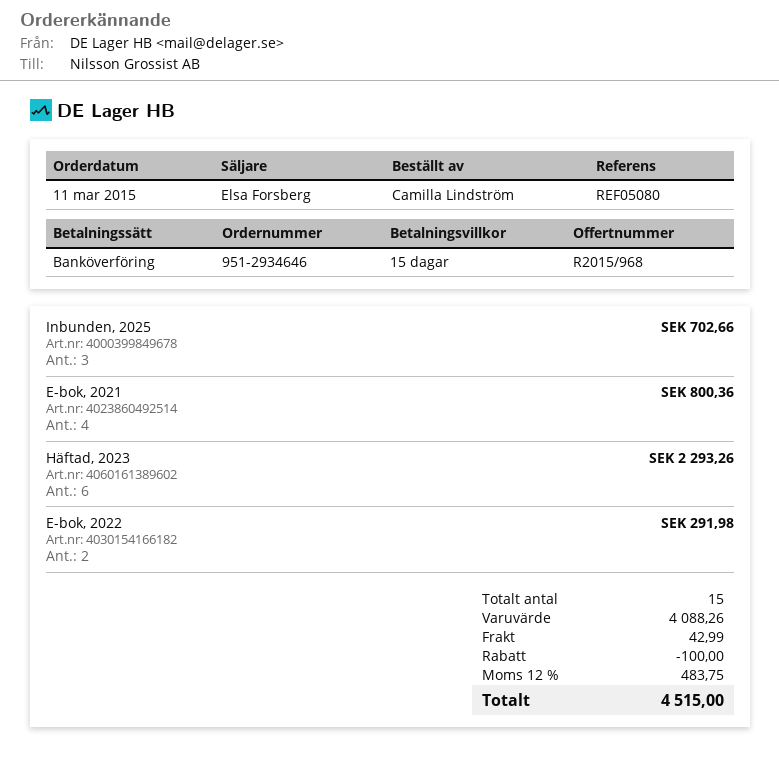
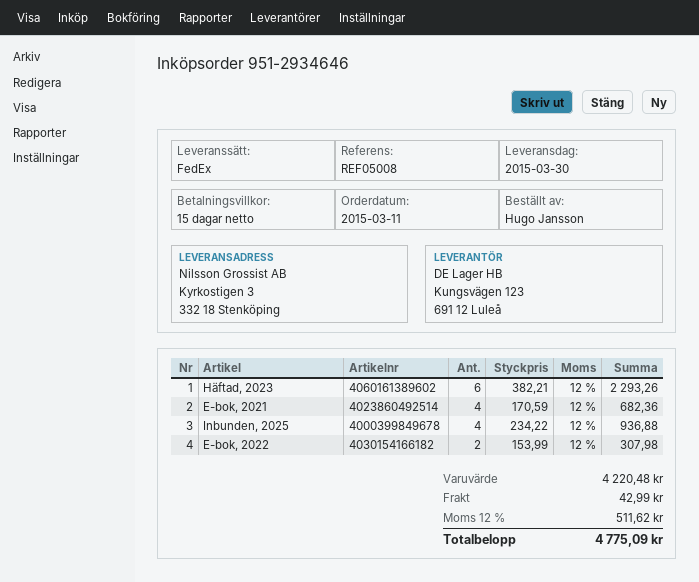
reference: REF05080 -> REF05008
ordered by: Camilla Lindström -> Hugo Jansson
Inbunden, 2025: 3 for 702.66 -> 4 for 936.88
E-bok, 2021: 4 for 800.36 -> 4 for 682.36
E-bok, 2022: 2 for 291.98 -> 2 for 307.98
subtotal: 4088.26 -> 4220.48
discount: 100.00 -> none
tax: 12% = 483.75 -> 12% = 511.62
total: 4515.00 -> 4775.09

